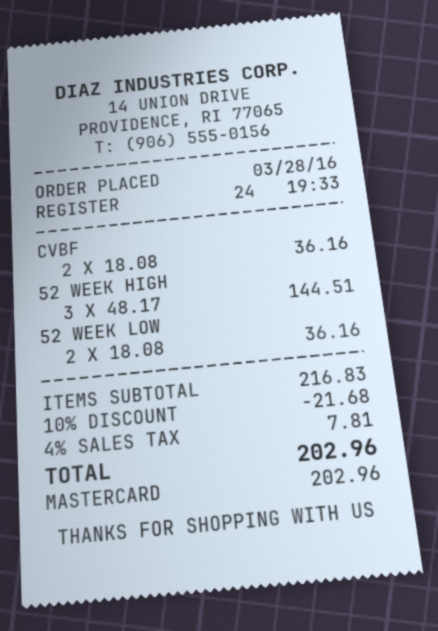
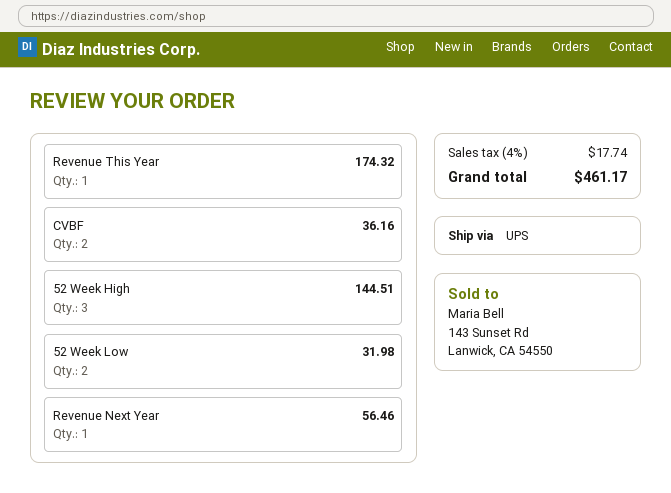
52 WEEK LOW: 2 for 36.16 -> 2 for 31.98
Revenue This Year: none -> 1 for 174.32
Revenue Next Year: none -> 1 for 56.46
discount: 10% = 21.68 -> none
tax: 4% = 7.81 -> 4% = 17.74
total: 202.96 -> 461.17

